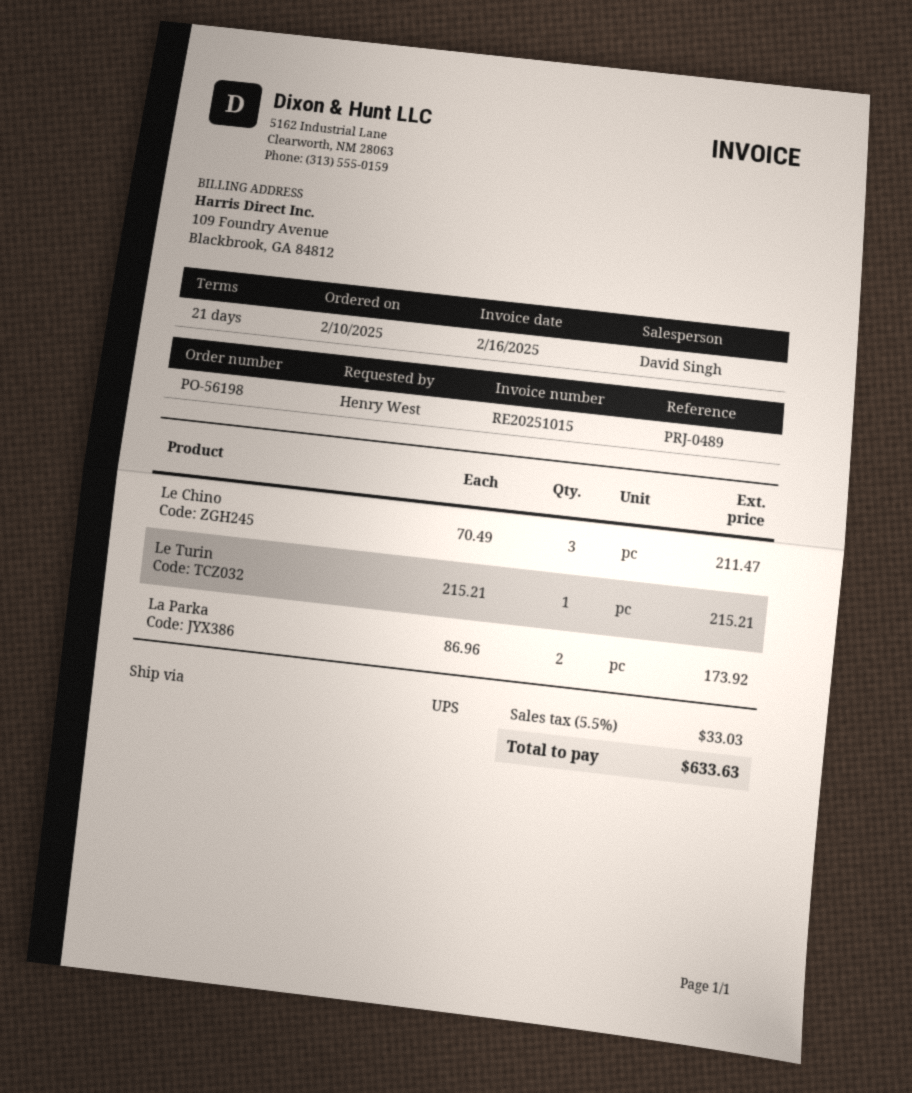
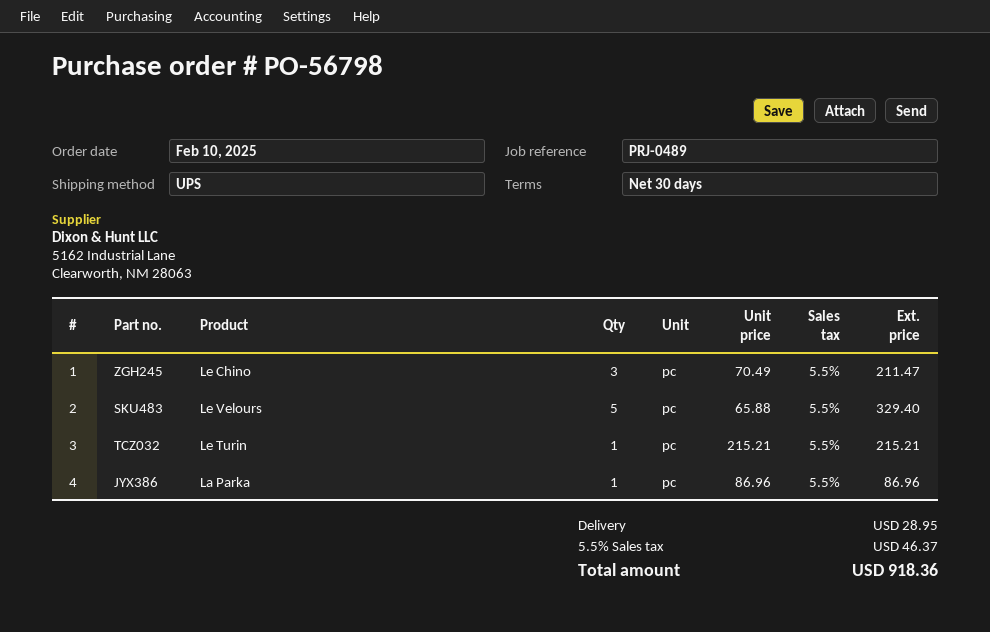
order number: PO-56198 -> PO-56798
payment terms: 21 days -> 30 days
La Parka: 2 x 86.96 = 173.92 -> 1 x 86.96 = 86.96
Le Velours: none -> 5 x 65.88 = 329.40
shipping: none -> 28.95
tax: 5.5% = 33.03 -> 5.5% = 46.37
total: 633.63 -> 918.36

